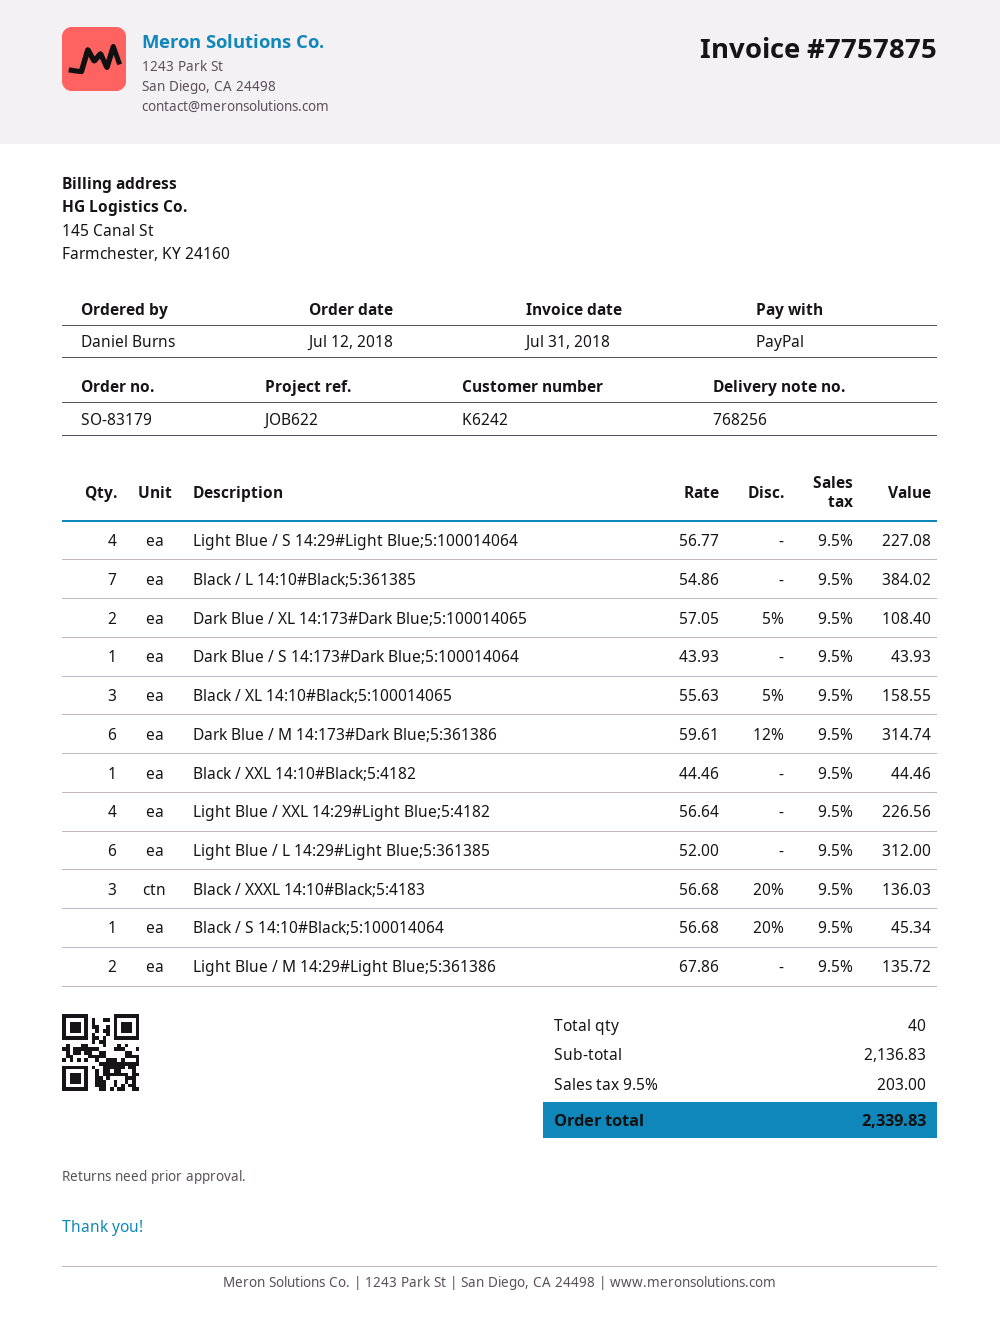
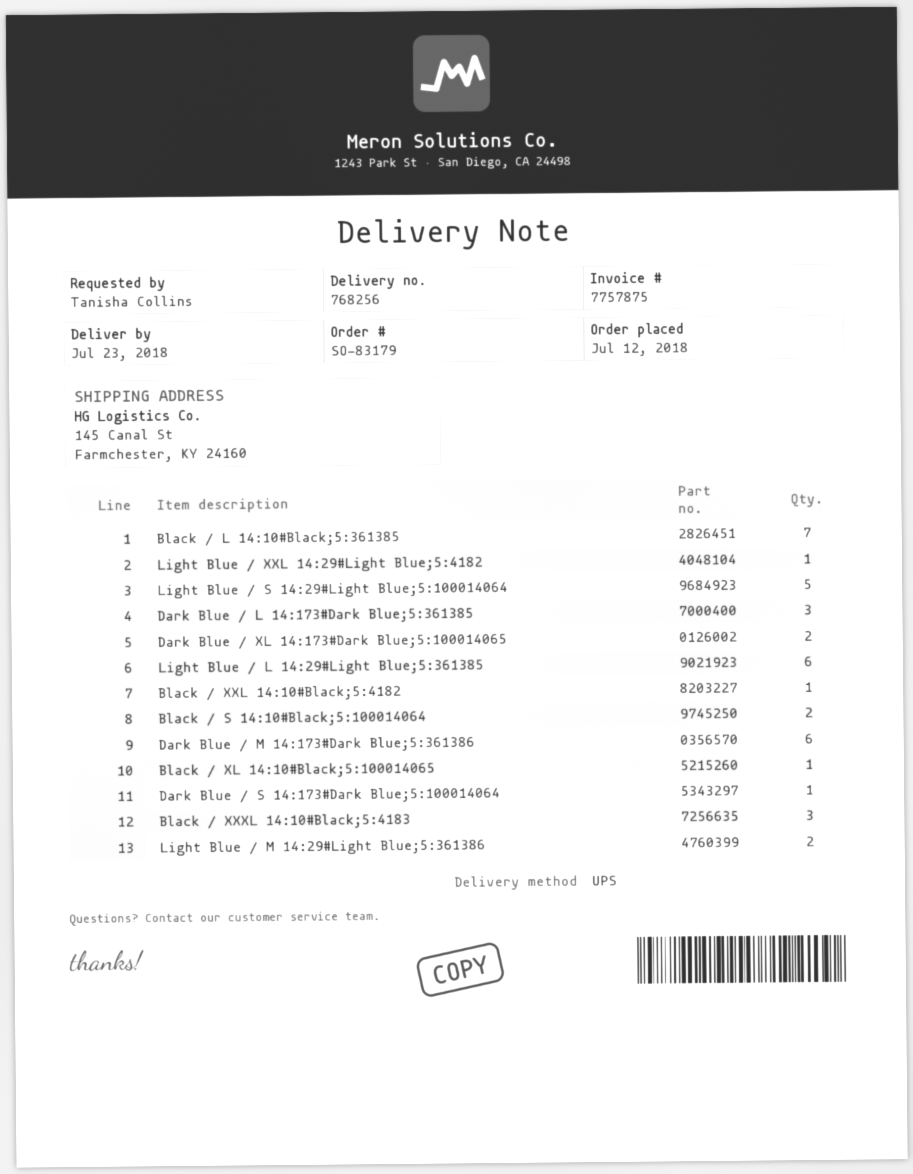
ordered by: Daniel Burns -> Tanisha Collins
Light Blue / S 14:29#Light Blue;5:100014064: 4 -> 5
Black / XL 14:10#Black;5:100014065: 3 -> 1
Light Blue / XXL 14:29#Light Blue;5:4182: 4 -> 1
Black / S 14:10#Black;5:100014064: 1 -> 2
Dark Blue / L 14:173#Dark Blue;5:361385: none -> 3

